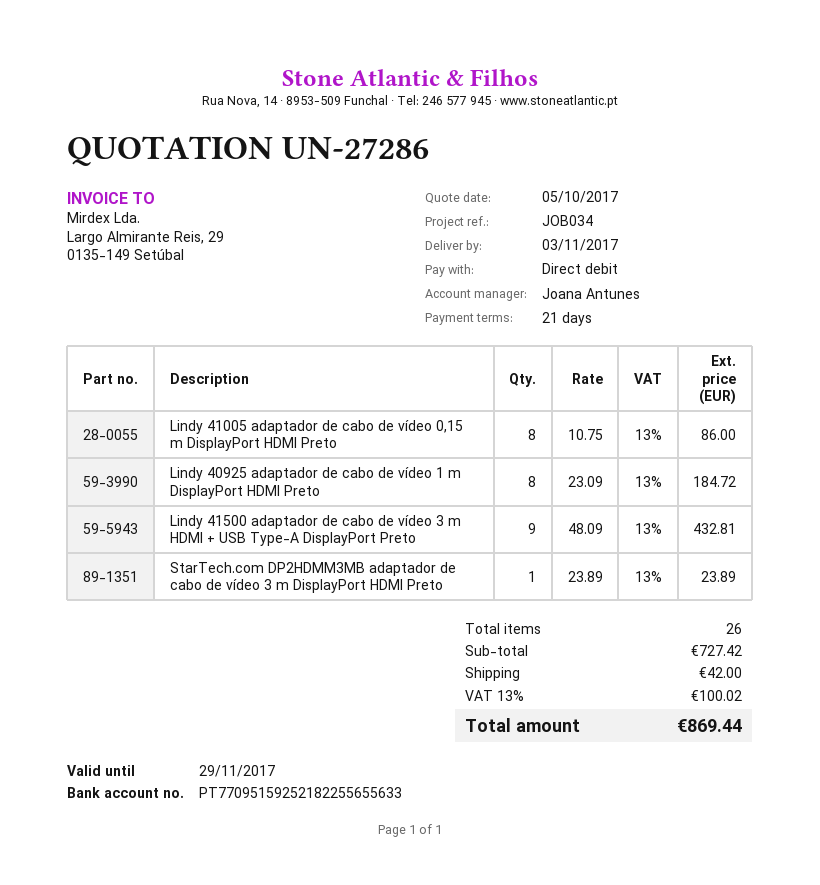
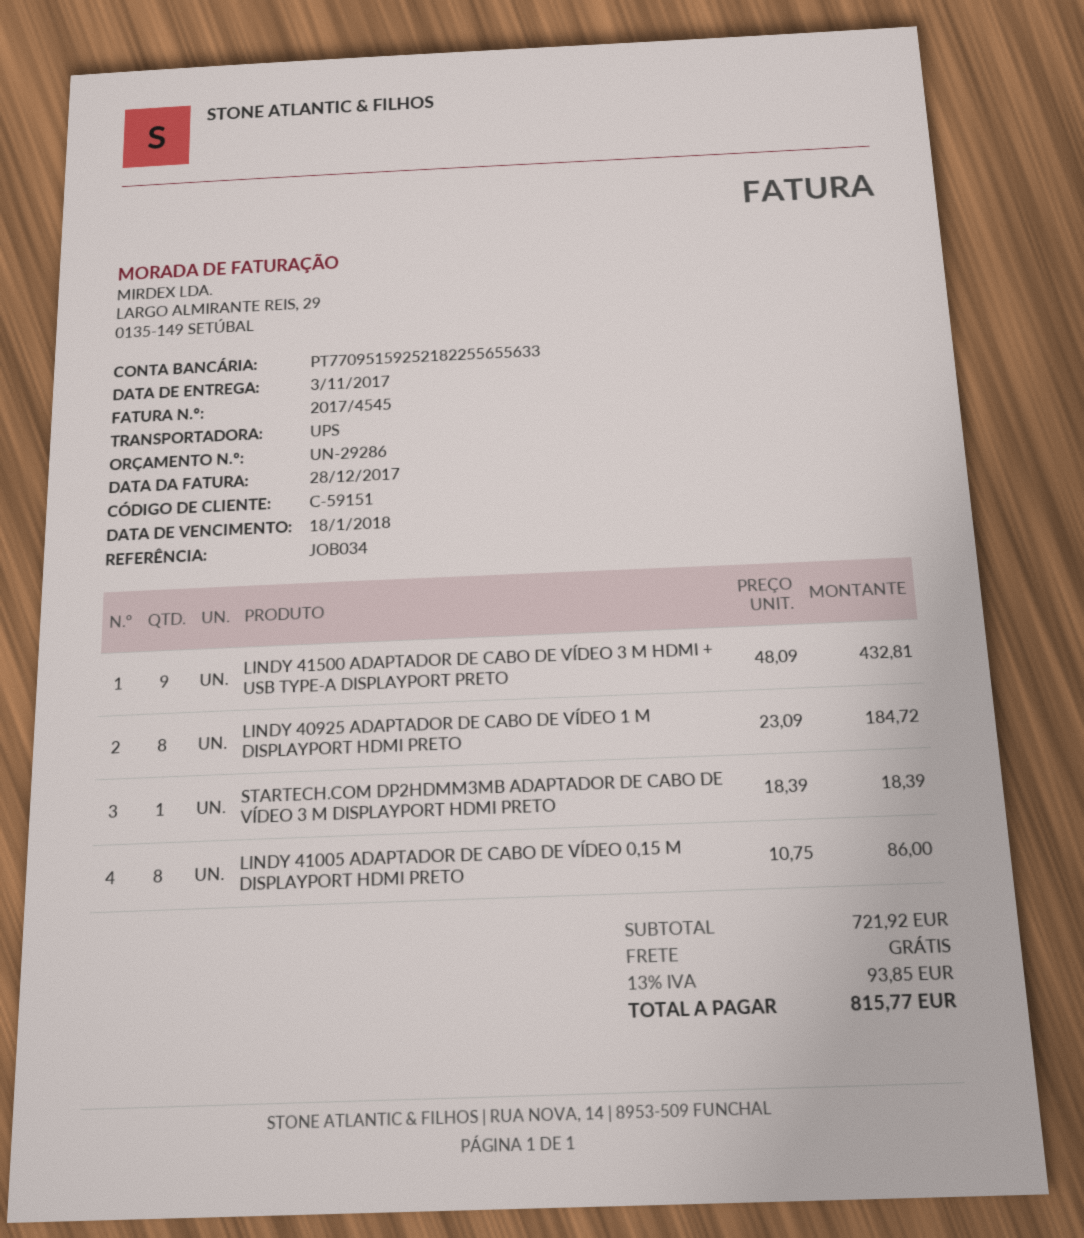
quote number: UN-27286 -> UN-29286
StarTech.com DP2HDMM3MB adaptador de cabo de vídeo 3 m DisplayPort HDMI Preto: 1 x 23.89 = 23.89 -> 1 x 18.39 = 18.39
subtotal: 727.42 -> 721.92
shipping: 42.00 -> 0.00
tax: 13% = 100.02 -> 13% = 93.85
total: 869.44 -> 815.77

